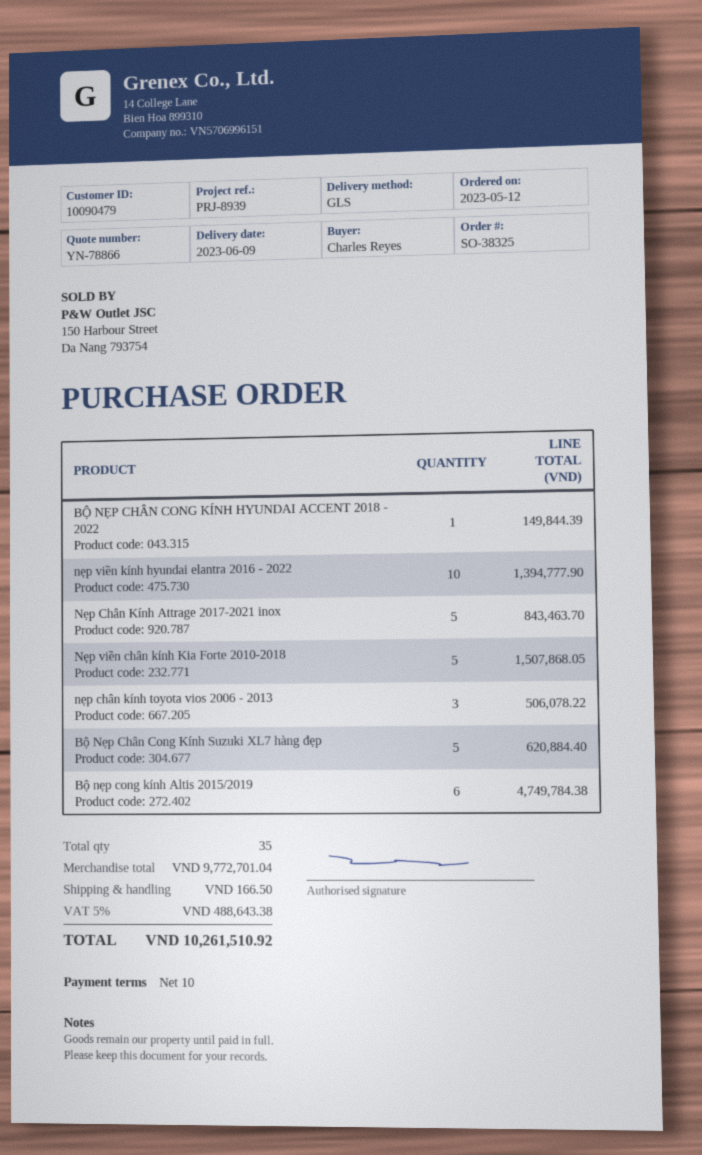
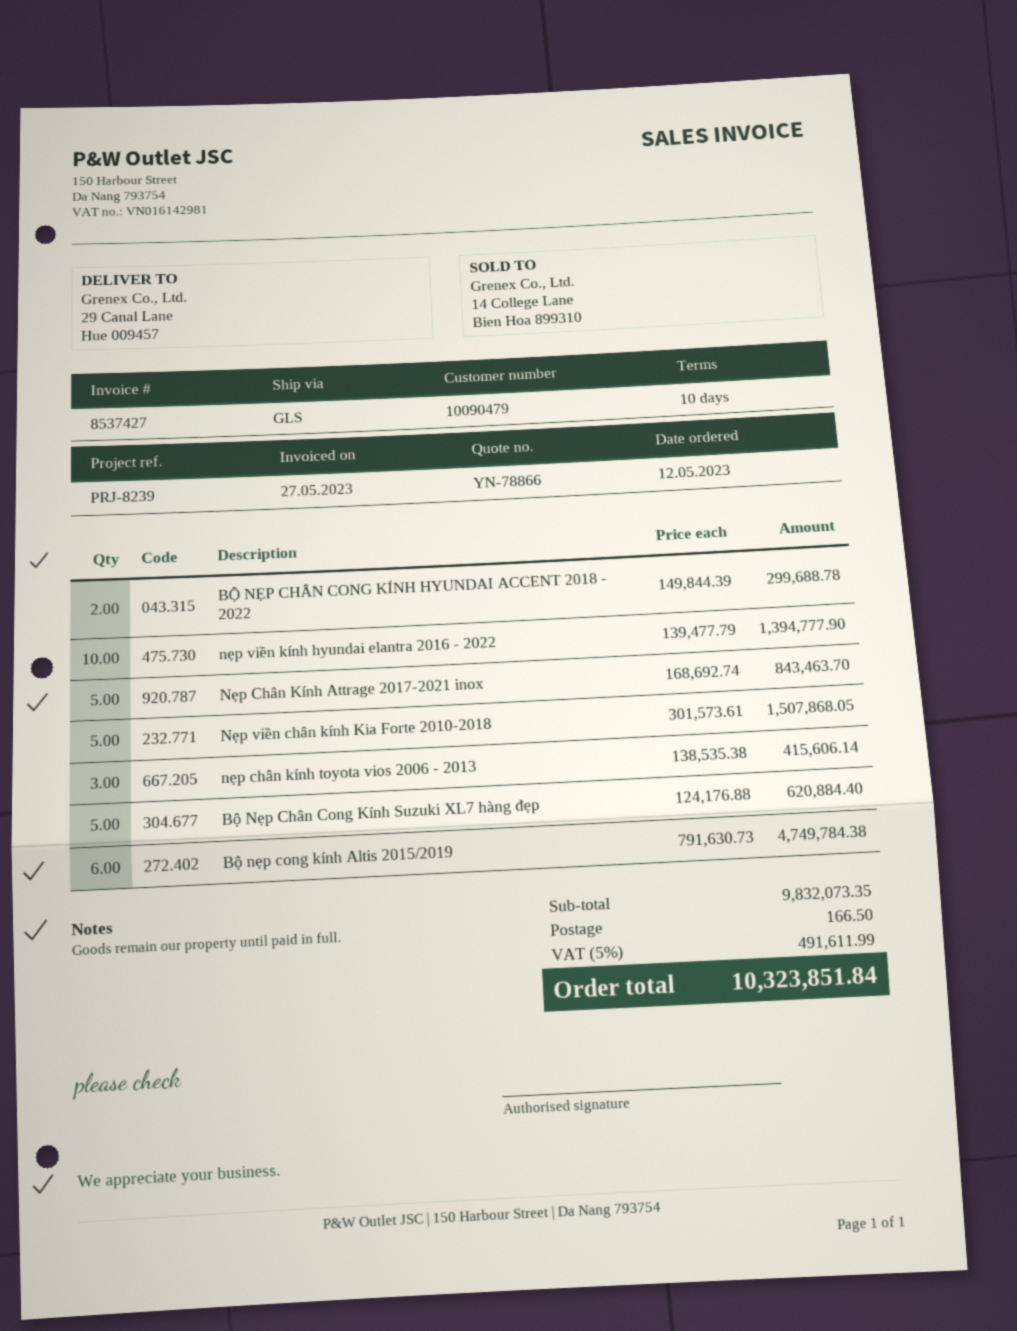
reference: PRJ-8939 -> PRJ-8239
BỘ NẸP CHÂN CONG KÍNH HYUNDAI ACCENT 2018 - 2022: 1 for 149844.39 -> 2 for 299688.78
nẹp chân kính toyota vios 2006 - 2013: 3 for 506078.22 -> 3 for 415606.14
subtotal: 9772701.04 -> 9832073.35
tax: 5% = 488643.38 -> 5% = 491611.99
total: 10261510.92 -> 10323851.84

